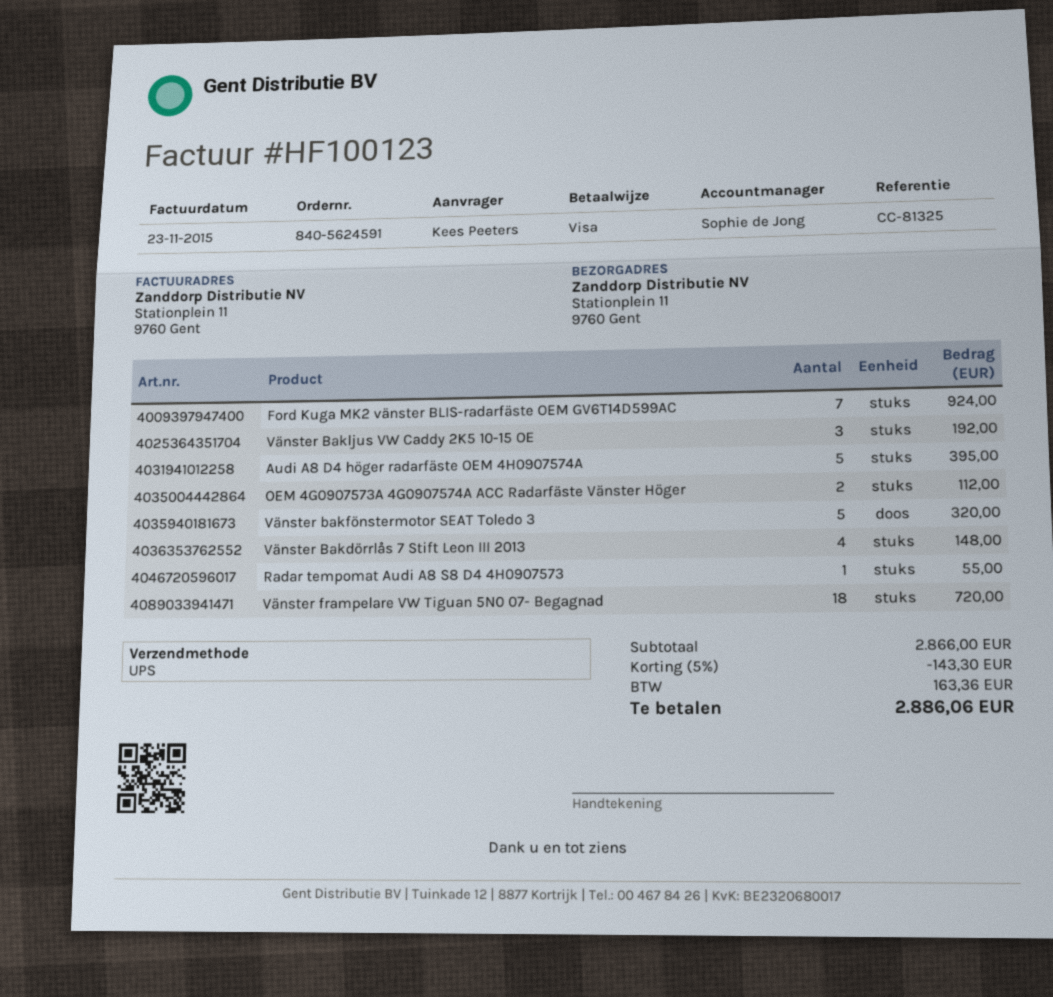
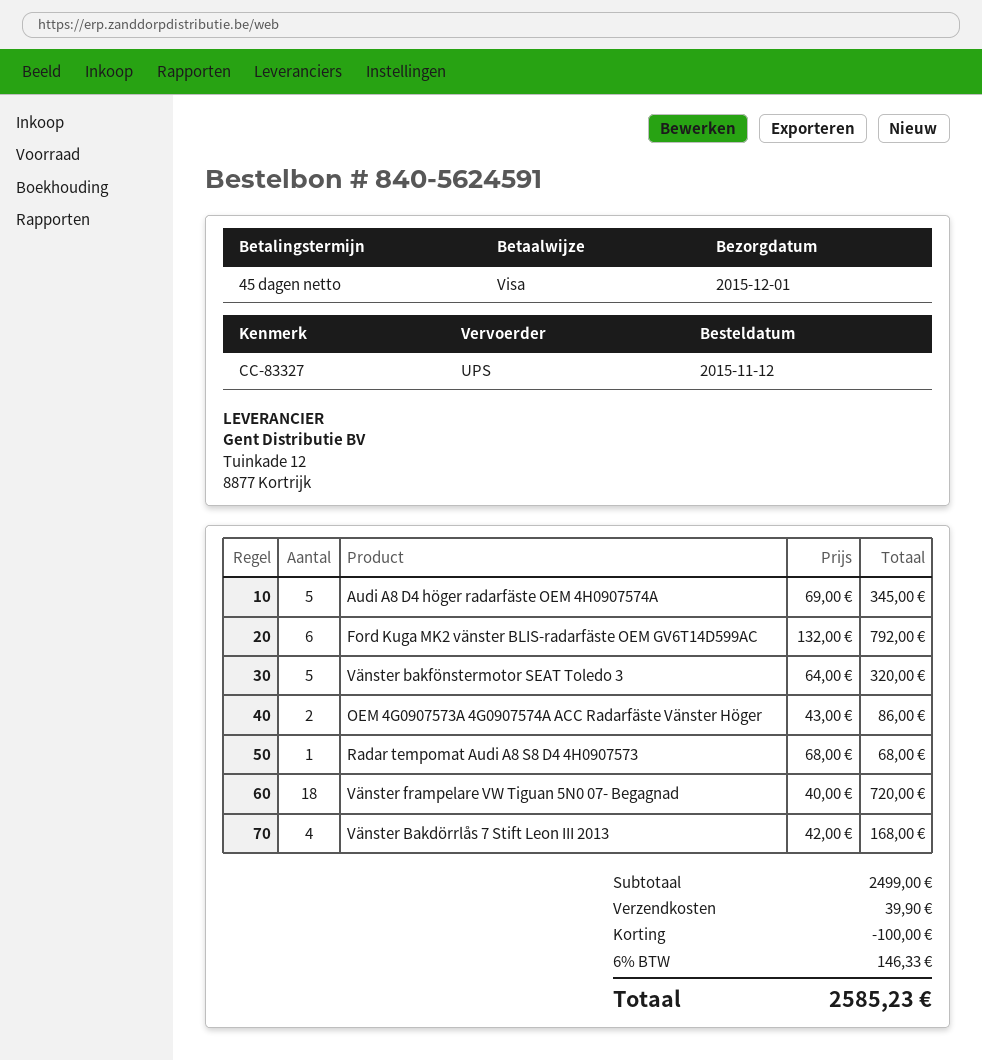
reference: CC-81325 -> CC-83327
Ford Kuga MK2 vänster BLIS-radarfäste OEM GV6T14D599AC: 7 for 924.00 -> 6 for 792.00
Vänster Bakljus VW Caddy 2K5 10-15 OE: 3 for 192.00 -> none
Audi A8 D4 höger radarfäste OEM 4H0907574A: 5 for 395.00 -> 5 for 345.00
OEM 4G0907573A 4G0907574A ACC Radarfäste Vänster Höger: 2 for 112.00 -> 2 for 86.00
Vänster Bakdörrlås 7 Stift Leon III 2013: 4 for 148.00 -> 4 for 168.00
Radar tempomat Audi A8 S8 D4 4H0907573: 1 for 55.00 -> 1 for 68.00
subtotal: 2866.00 -> 2499.00
discount: 143.30 -> 100.00
shipping: none -> 39.90
tax: 163.36 -> 146.33
total: 2886.06 -> 2585.23

